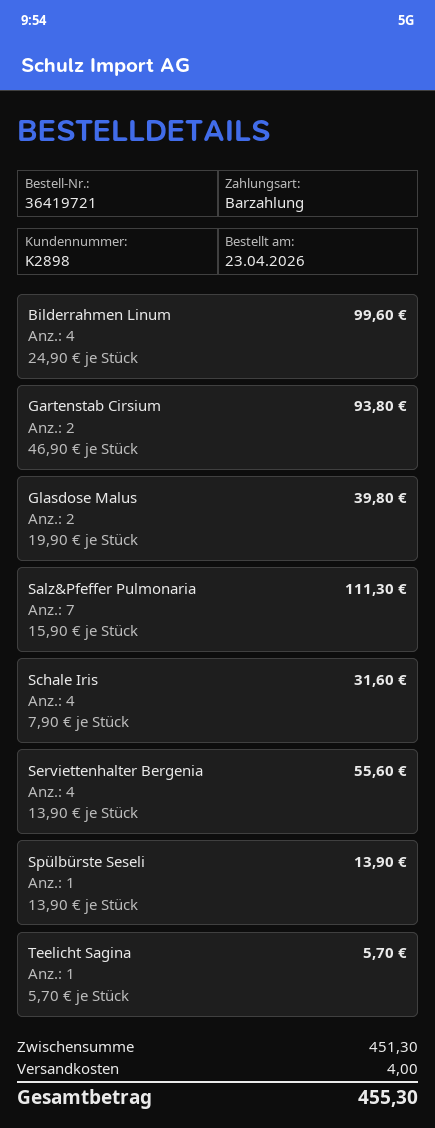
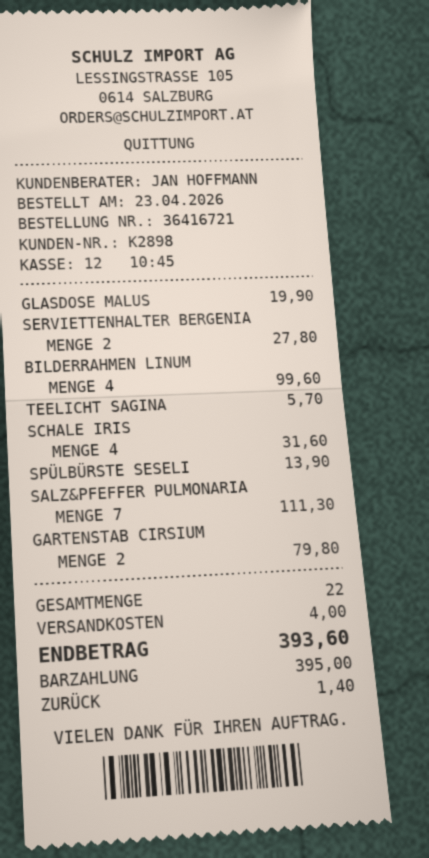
order number: 36419721 -> 36416721
Gartenstab Cirsium: 2 for 93.80 -> 2 for 79.80
Glasdose Malus: 2 for 39.80 -> 1 for 19.90
Serviettenhalter Bergenia: 4 for 55.60 -> 2 for 27.80
total: 455.30 -> 393.60

